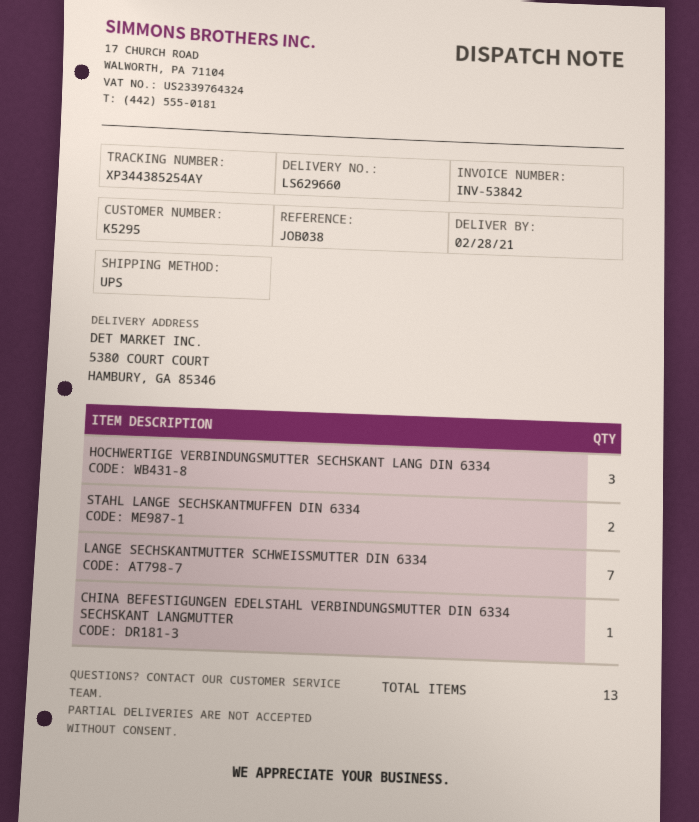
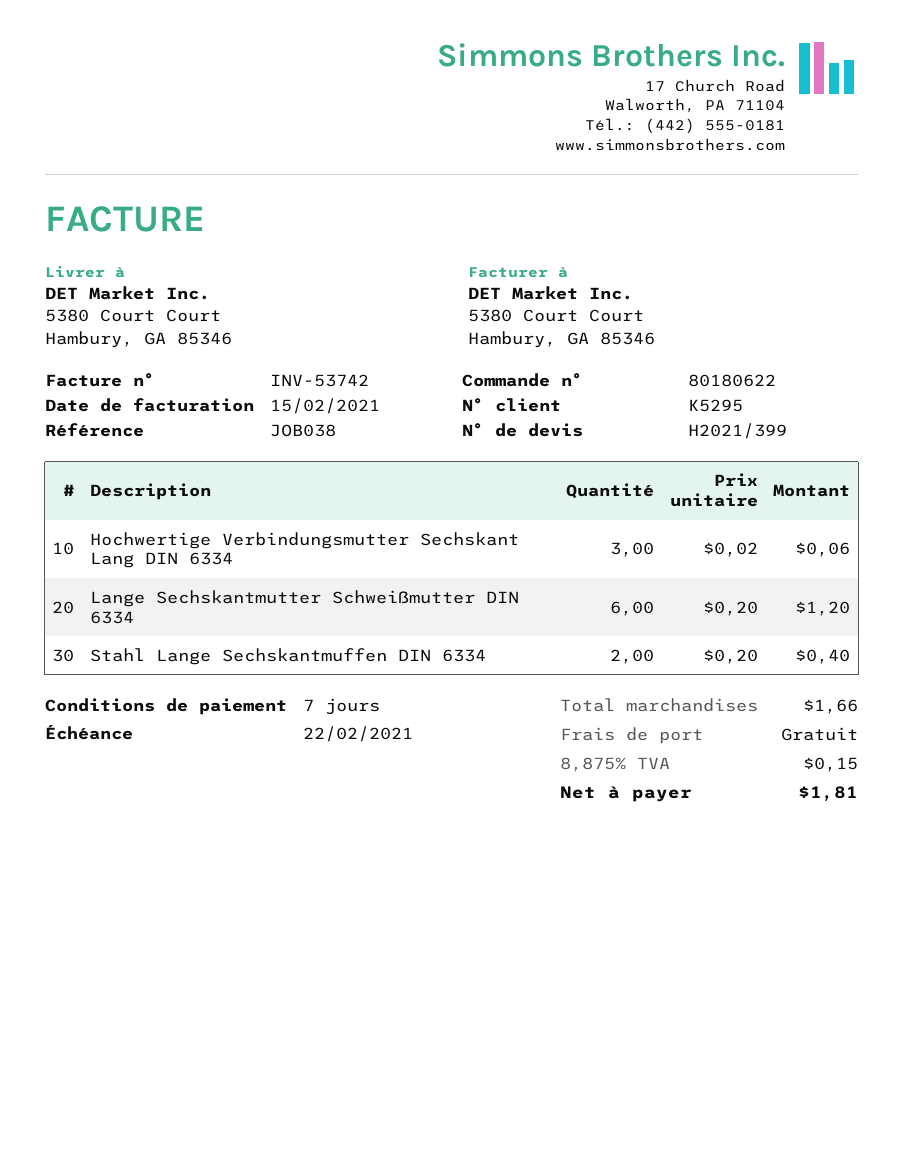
invoice number: INV-53842 -> INV-53742
LANGE SECHSKANTMUTTER SCHWEISSMUTTER DIN 6334: 7 -> 6
CHINA BEFESTIGUNGEN EDELSTAHL VERBINDUNGSMUTTER DIN 6334 SECHSKANT LANGMUTTER: 1 -> none

